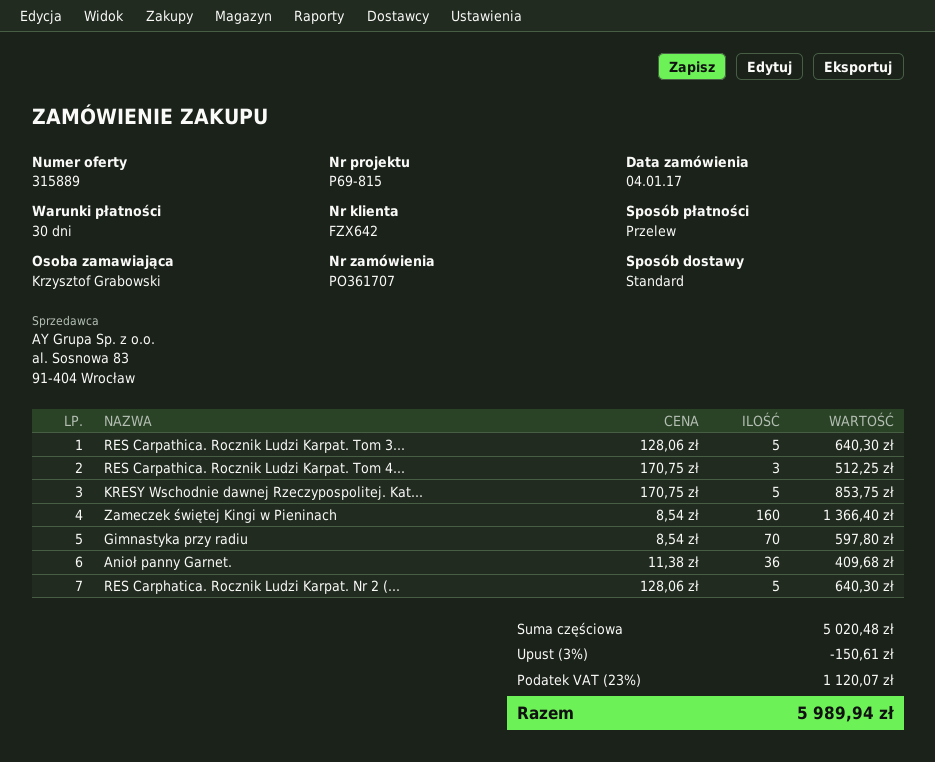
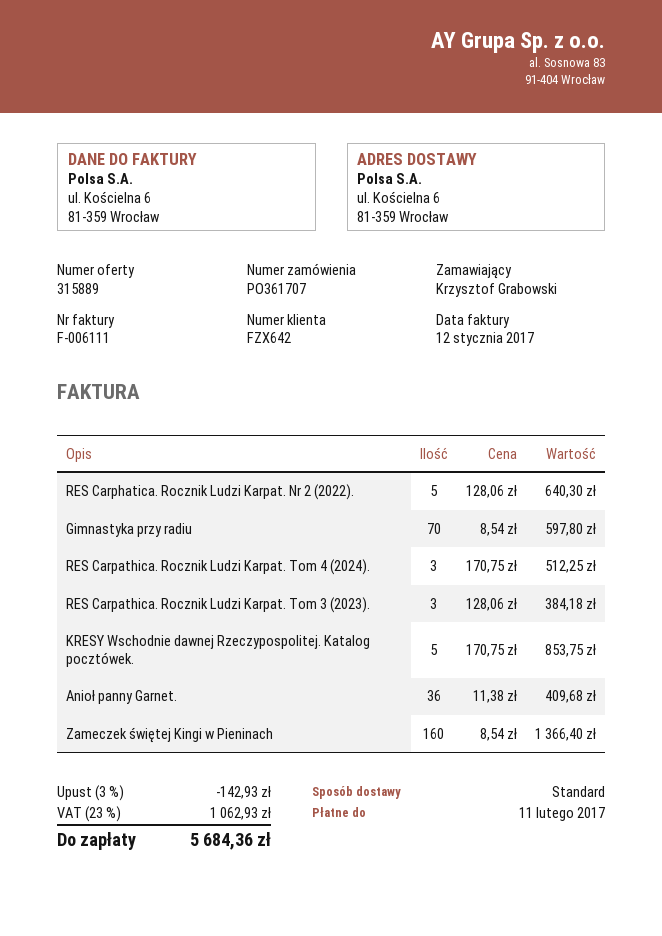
RES Carpathica. Rocznik Ludzi Karpat. Tom 3...: 5 x 128.06 = 640.30 -> 3 x 128.06 = 384.18
discount: 3% = 150.61 -> 3% = 142.93
tax: 23% = 1120.07 -> 23% = 1062.93
total: 5989.94 -> 5684.36

